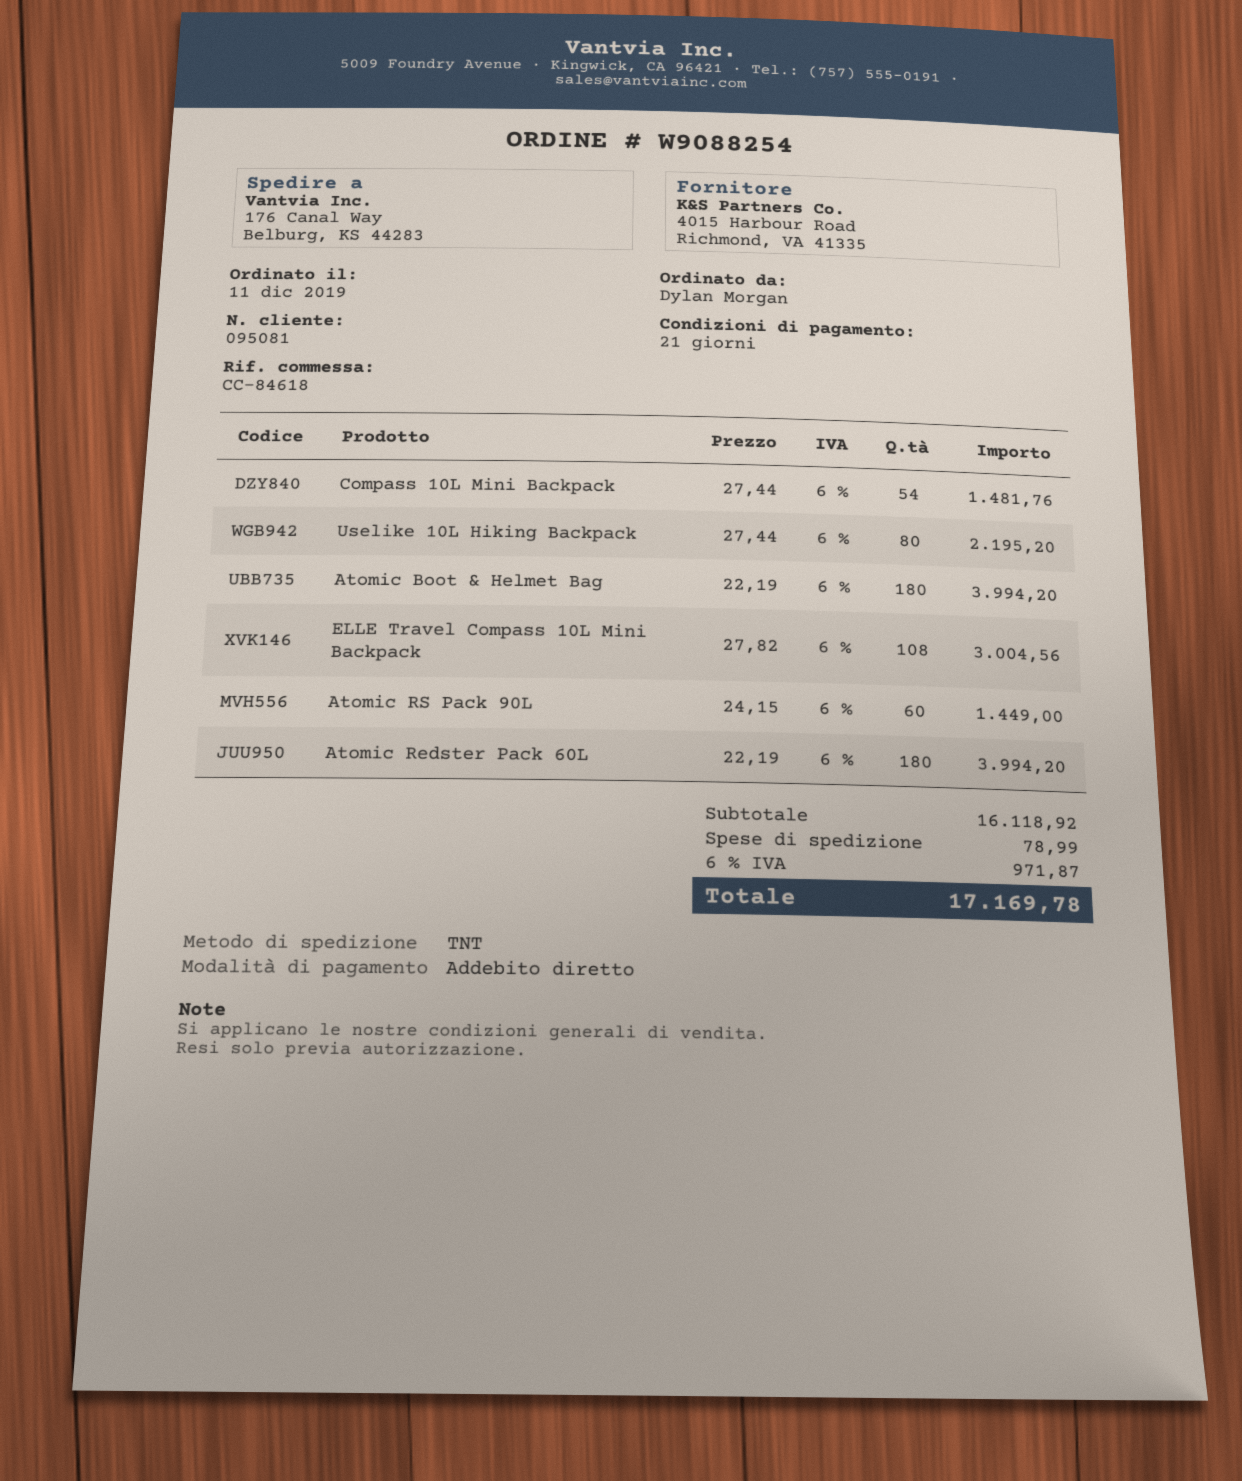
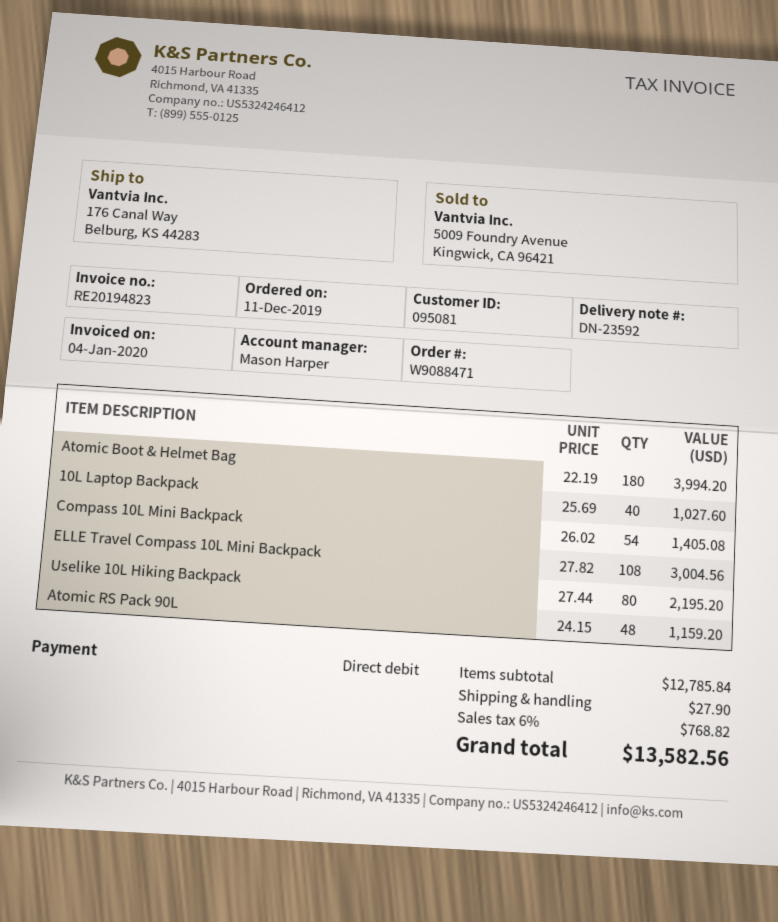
order number: W9088254 -> W9088471
Compass 10L Mini Backpack: 54 x 27.44 = 1481.76 -> 54 x 26.02 = 1405.08
Atomic RS Pack 90L: 60 x 24.15 = 1449.00 -> 48 x 24.15 = 1159.20
Atomic Redster Pack 60L: 180 x 22.19 = 3994.20 -> none
10L Laptop Backpack: none -> 40 x 25.69 = 1027.60
subtotal: 16118.92 -> 12785.84
shipping: 78.99 -> 27.90
tax: 6% = 971.87 -> 6% = 768.82
total: 17169.78 -> 13582.56

